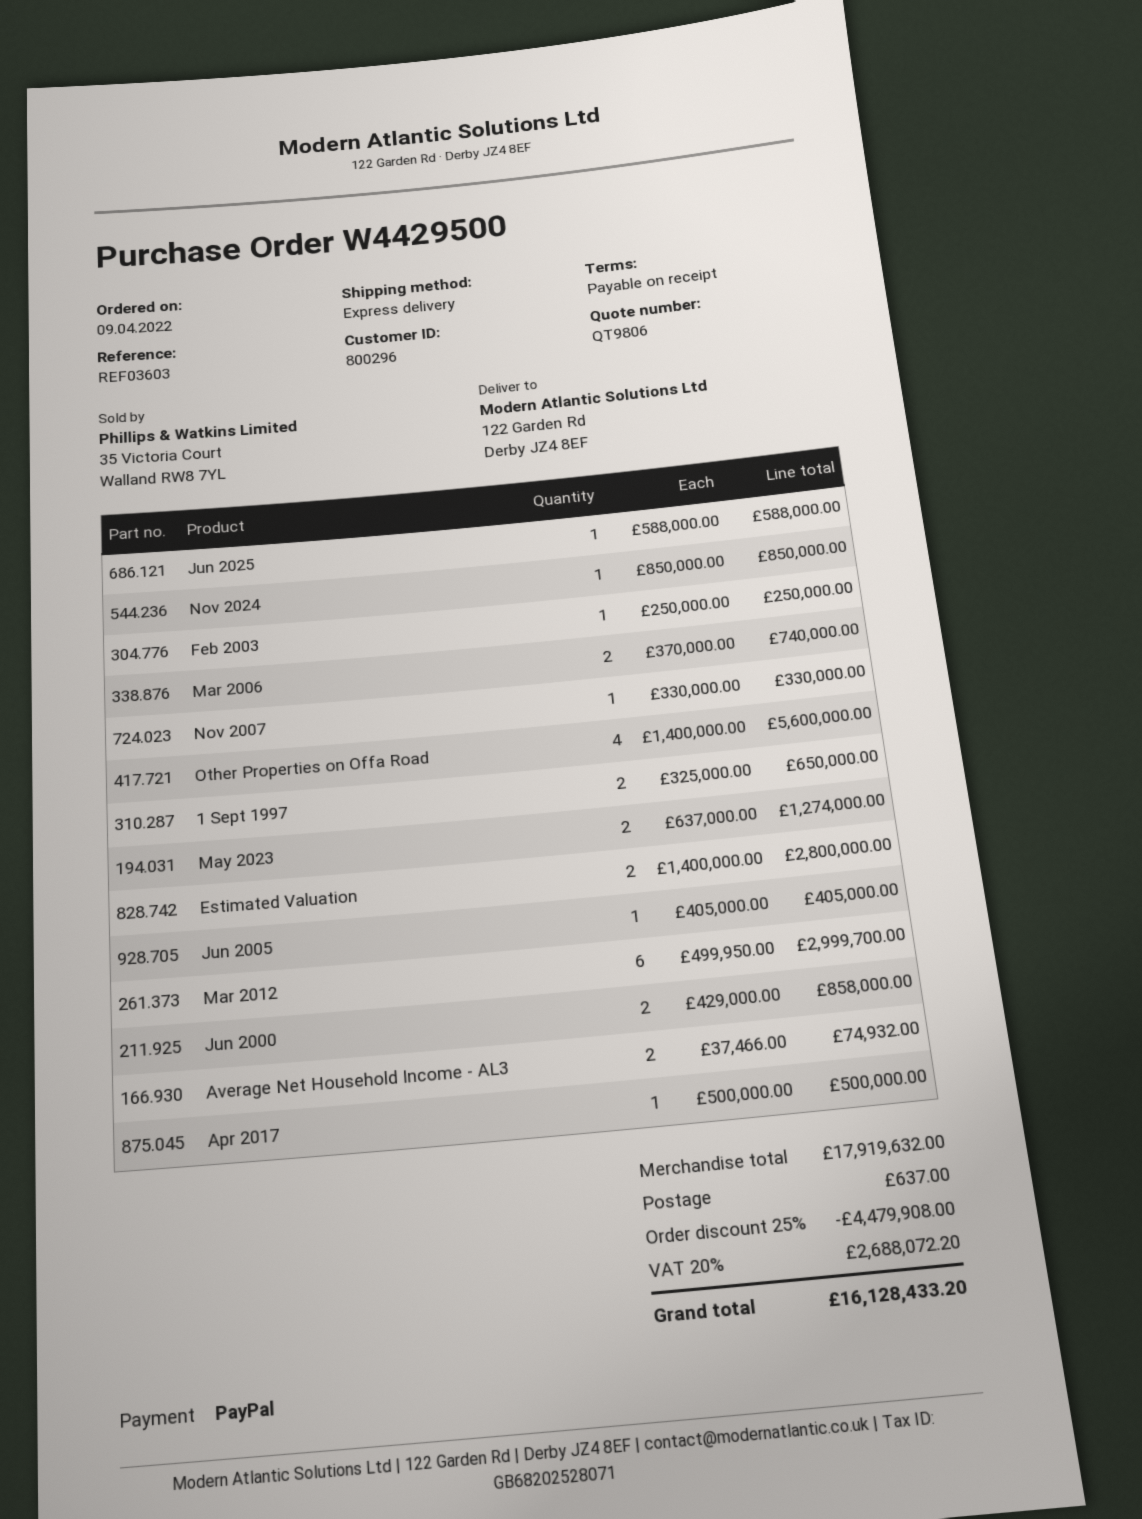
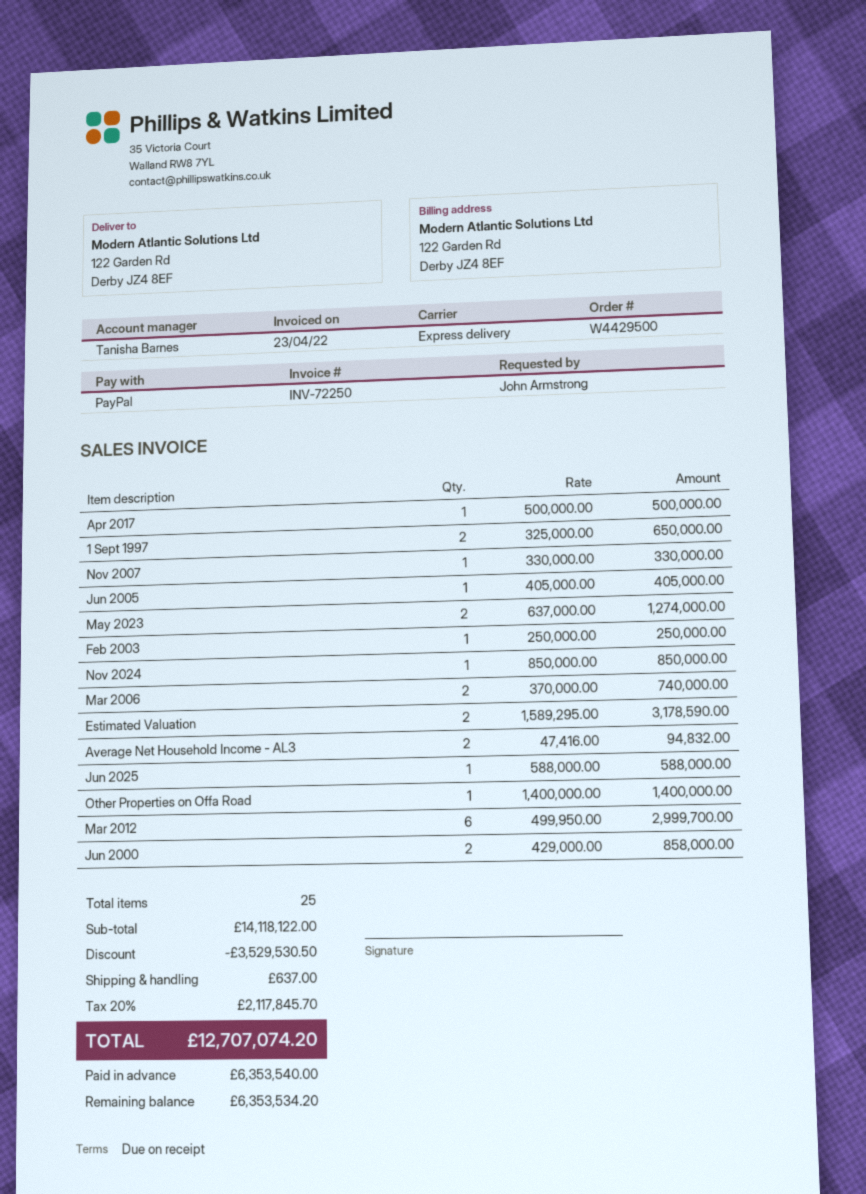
Other Properties on Offa Road: 4 x 1400000.00 = 5600000.00 -> 1 x 1400000.00 = 1400000.00
Estimated Valuation: 2 x 1400000.00 = 2800000.00 -> 2 x 1589295.00 = 3178590.00
Average Net Household Income - AL3: 2 x 37466.00 = 74932.00 -> 2 x 47416.00 = 94832.00
subtotal: 17919632.00 -> 14118122.00
discount: 4479908.00 -> 3529530.50
tax: 20% = 2688072.20 -> 20% = 2117845.70
total: 16128433.20 -> 12707074.20

